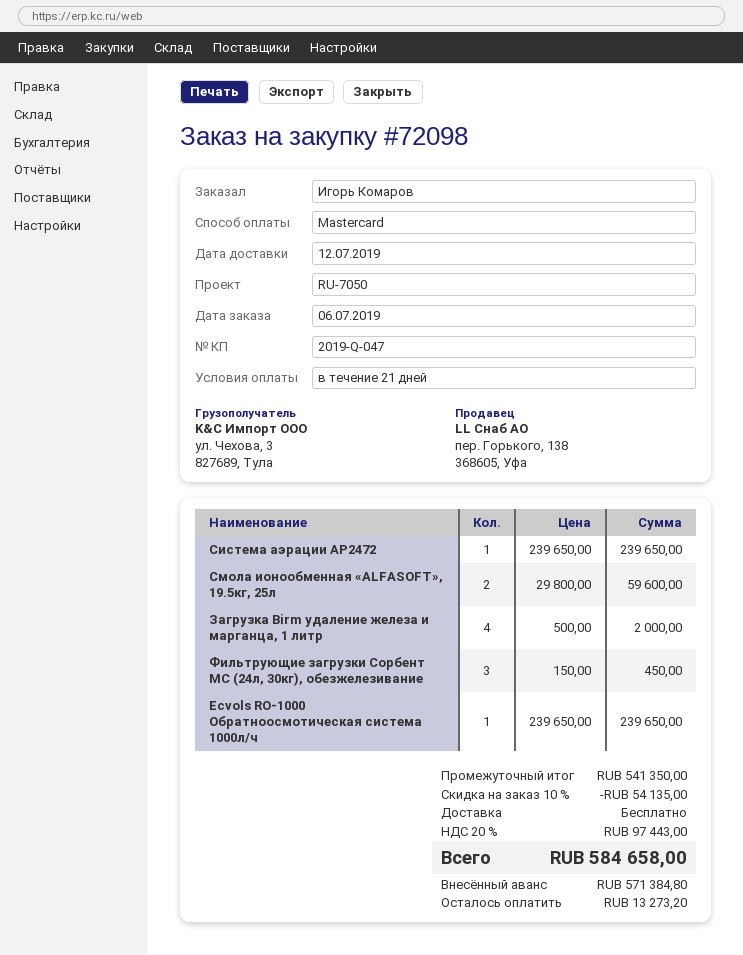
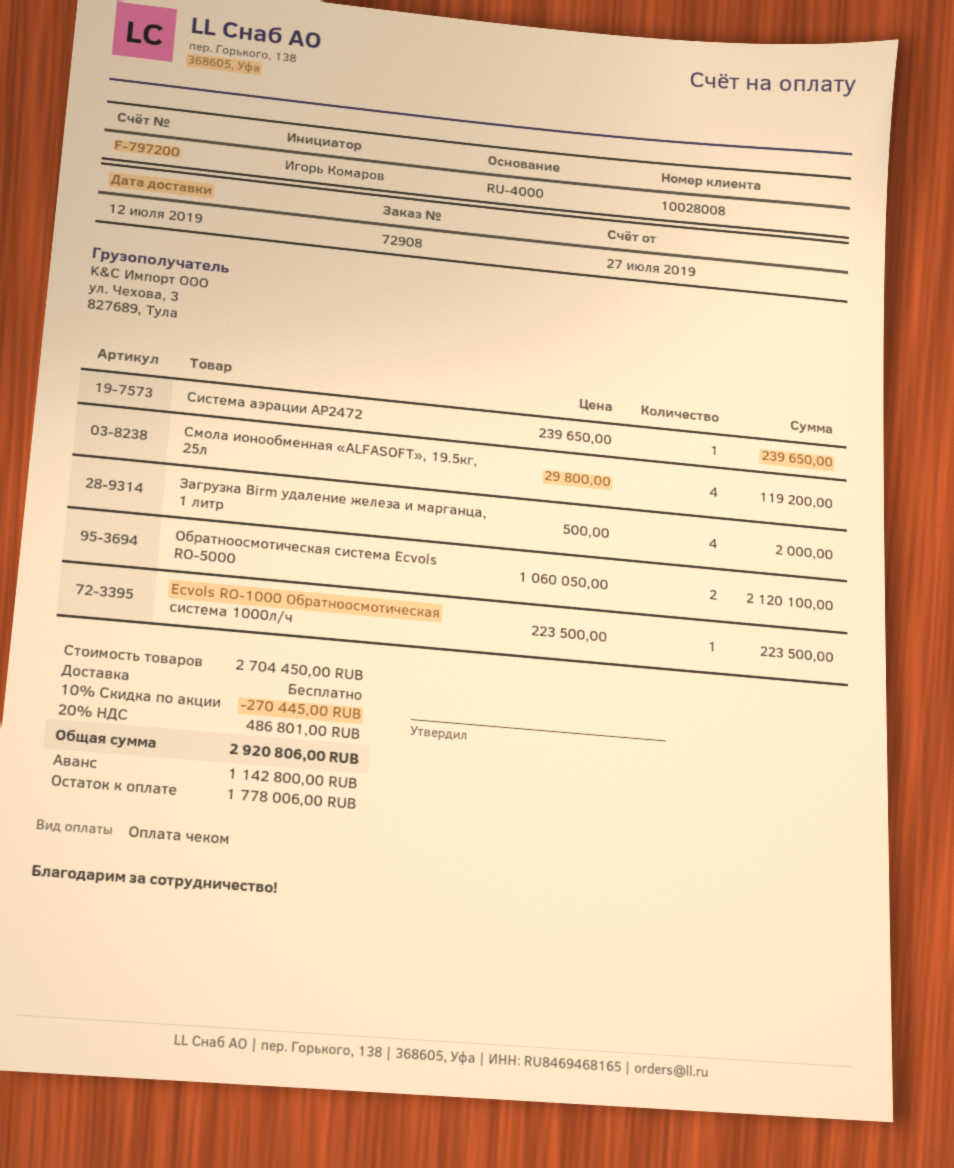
order number: 72098 -> 72908
reference: RU-7050 -> RU-4000
payment method: Mastercard -> cheque
Смола ионообменная «ALFASOFT», 19.5кг, 25л: 2 x 29800.00 = 59600.00 -> 4 x 29800.00 = 119200.00
Фильтрующие загрузки Сорбент МС (24л, 30кг), обезжелезивание: 3 x 150.00 = 450.00 -> none
Ecvols RO-1000 Обратноосмотическая система 1000л/ч: 1 x 239650.00 = 239650.00 -> 1 x 223500.00 = 223500.00
Обратноосмотическая система Ecvols RO-5000: none -> 2 x 1060050.00 = 2120100.00
subtotal: 541350.00 -> 2704450.00
discount: 10% = 54135.00 -> 10% = 270445.00
tax: 20% = 97443.00 -> 20% = 486801.00
total: 584658.00 -> 2920806.00
deposit: 571384.80 -> 1142800.00
balance: 13273.20 -> 1778006.00

